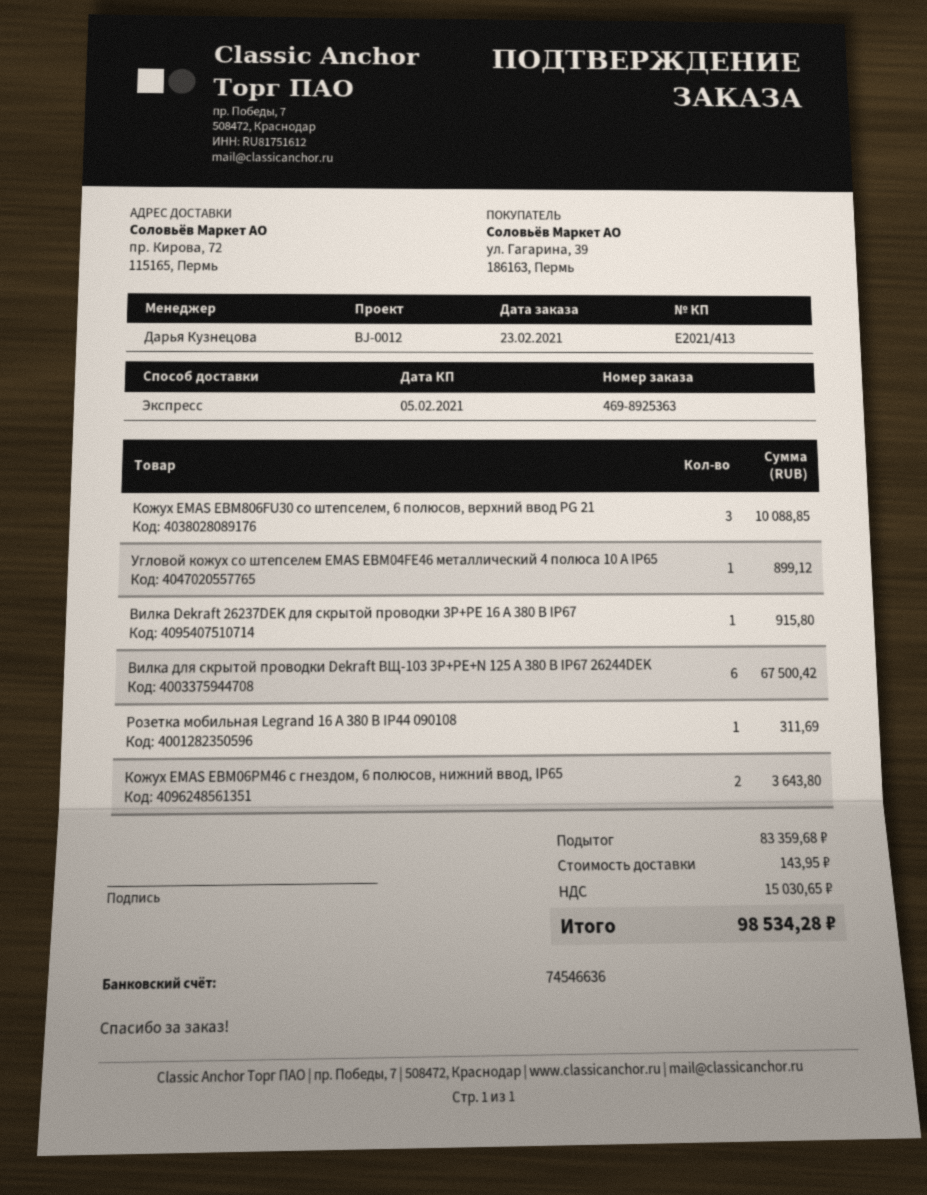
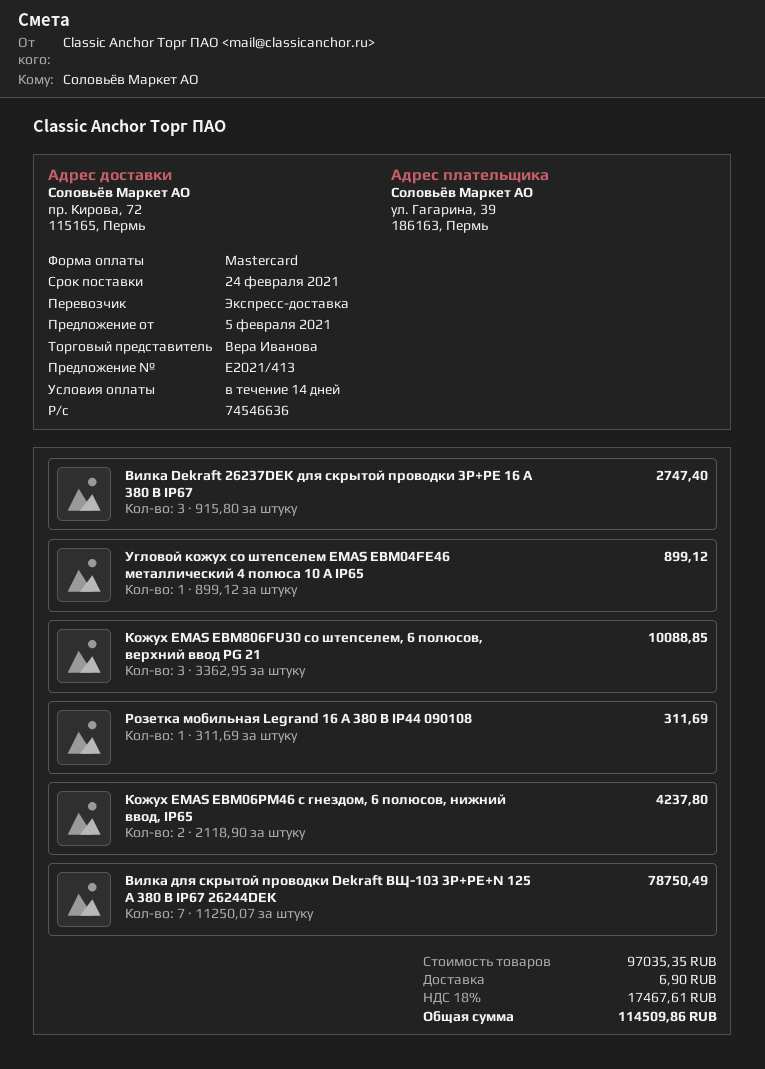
sales rep: Дарья Кузнецова -> Вера Иванова
Вилка Dekraft 26237DEK для скрытой проводки 3Р+РЕ 16 А 380 В IP67: 1 for 915.80 -> 3 for 2747.40
Вилка для скрытой проводки Dekraft ВЩ-103 3Р+РЕ+N 125 А 380 В IP67 26244DEK: 6 for 67500.42 -> 7 for 78750.49
Кожух EMAS EBM06PM46 с гнездом, 6 полюсов, нижний ввод, IP65: 2 for 3643.80 -> 2 for 4237.80
subtotal: 83359.68 -> 97035.35
shipping: 143.95 -> 6.90
tax: 15030.65 -> 17467.61
total: 98534.28 -> 114509.86

